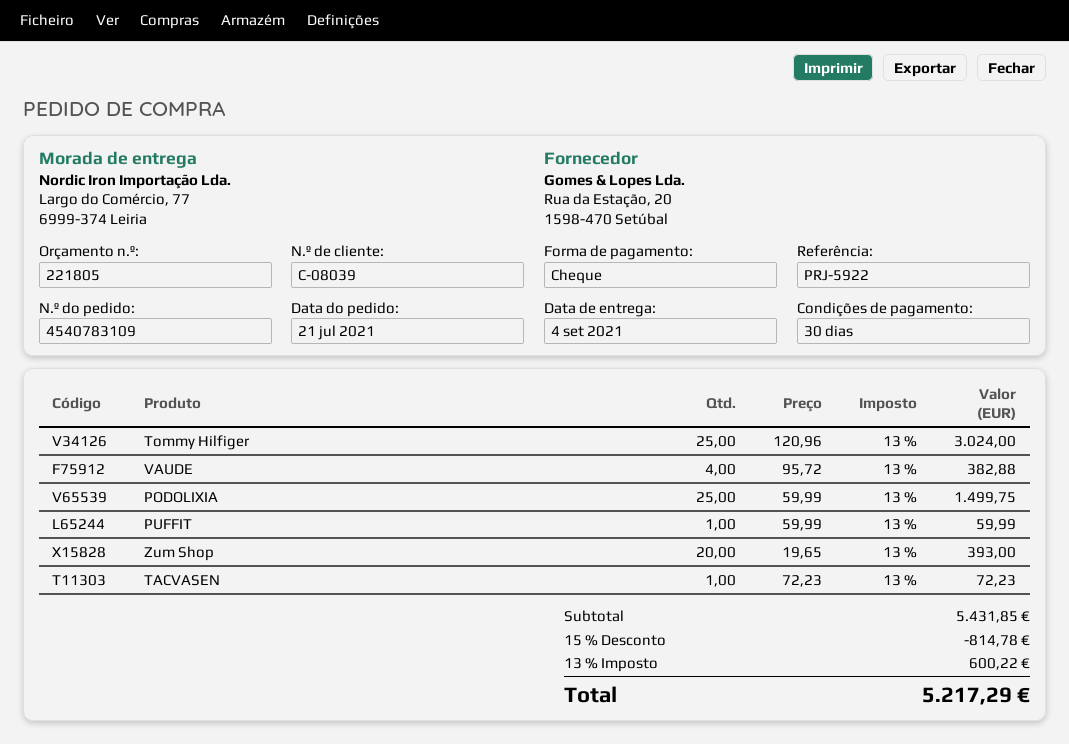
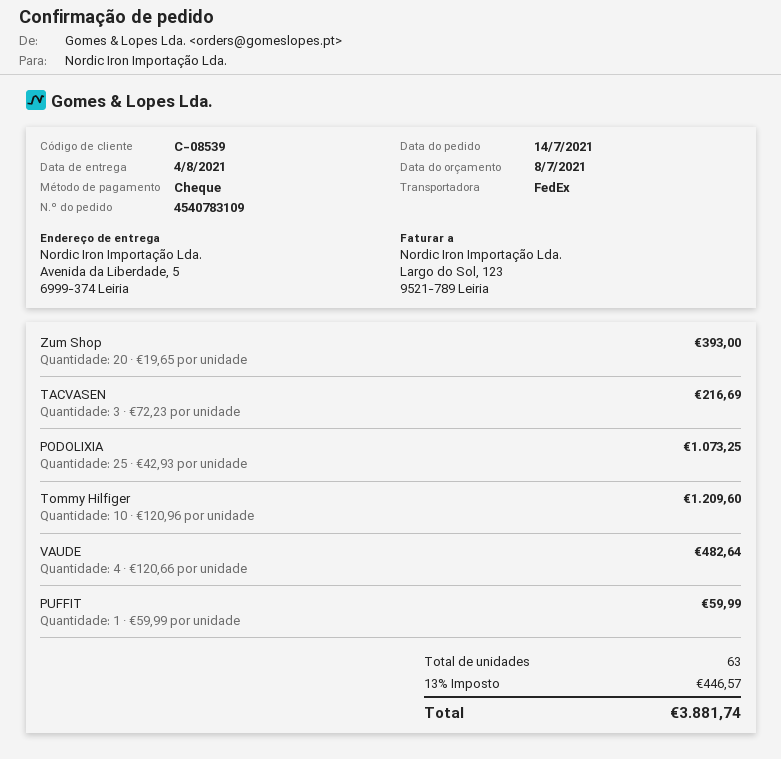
order date: 2021-07-21 -> 2021-07-14
delivery date: 2021-09-04 -> 2021-08-04
customer number: C-08039 -> C-08539
ship to: Largo do Comércio, 77, 6999-374 Leiria -> Avenida da Liberdade, 5, 6999-374 Leiria
Tommy Hilfiger: 25 x 120.96 = 3024.00 -> 10 x 120.96 = 1209.60
VAUDE: 4 x 95.72 = 382.88 -> 4 x 120.66 = 482.64
PODOLIXIA: 25 x 59.99 = 1499.75 -> 25 x 42.93 = 1073.25
TACVASEN: 1 x 72.23 = 72.23 -> 3 x 72.23 = 216.69
discount: 15% = 814.78 -> none
tax: 13% = 600.22 -> 13% = 446.57
total: 5217.29 -> 3881.74

